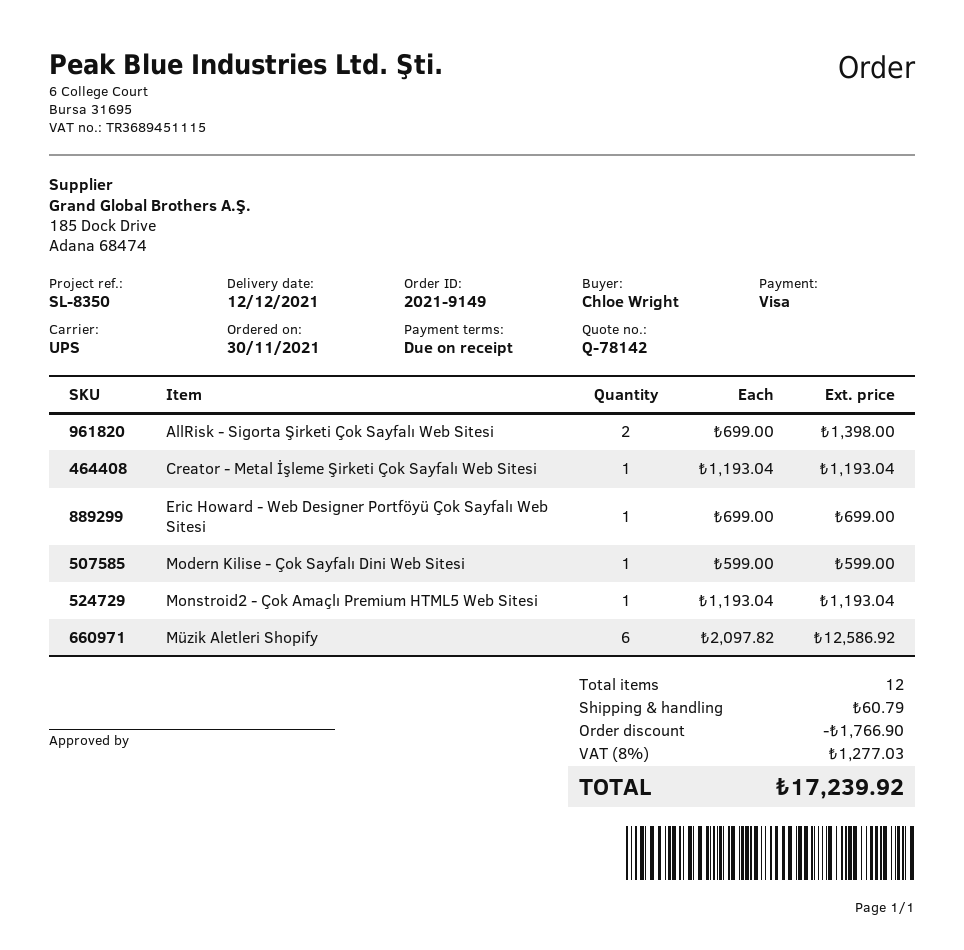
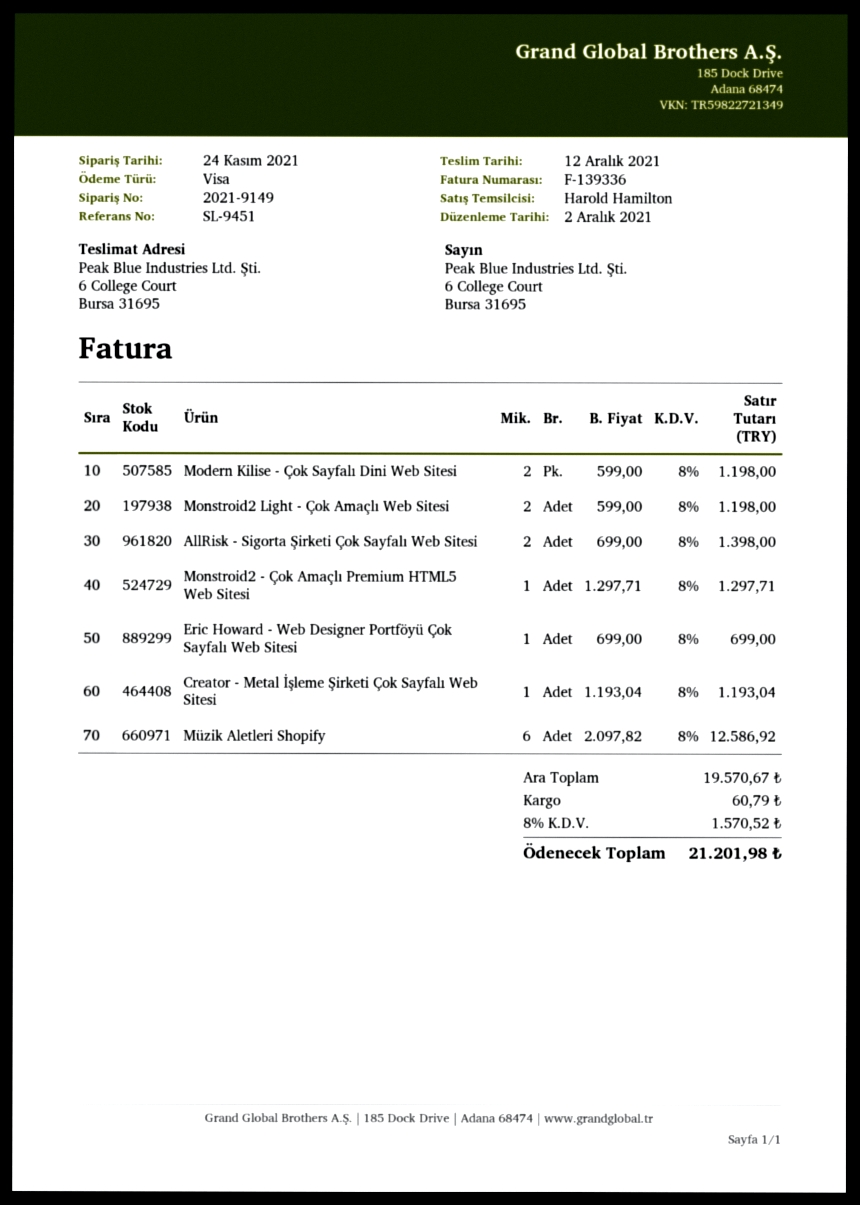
order date: 2021-11-30 -> 2021-11-24
reference: SL-8350 -> SL-9451
Modern Kilise - Çok Sayfalı Dini Web Sitesi: 1 x 599.00 = 599.00 -> 2 x 599.00 = 1198.00
Monstroid2 - Çok Amaçlı Premium HTML5 Web Sitesi: 1 x 1193.04 = 1193.04 -> 1 x 1297.71 = 1297.71
Monstroid2 Light - Çok Amaçlı Web Sitesi: none -> 2 x 599.00 = 1198.00
discount: 1766.90 -> none
tax: 8% = 1277.03 -> 8% = 1570.52
total: 17239.92 -> 21201.98

